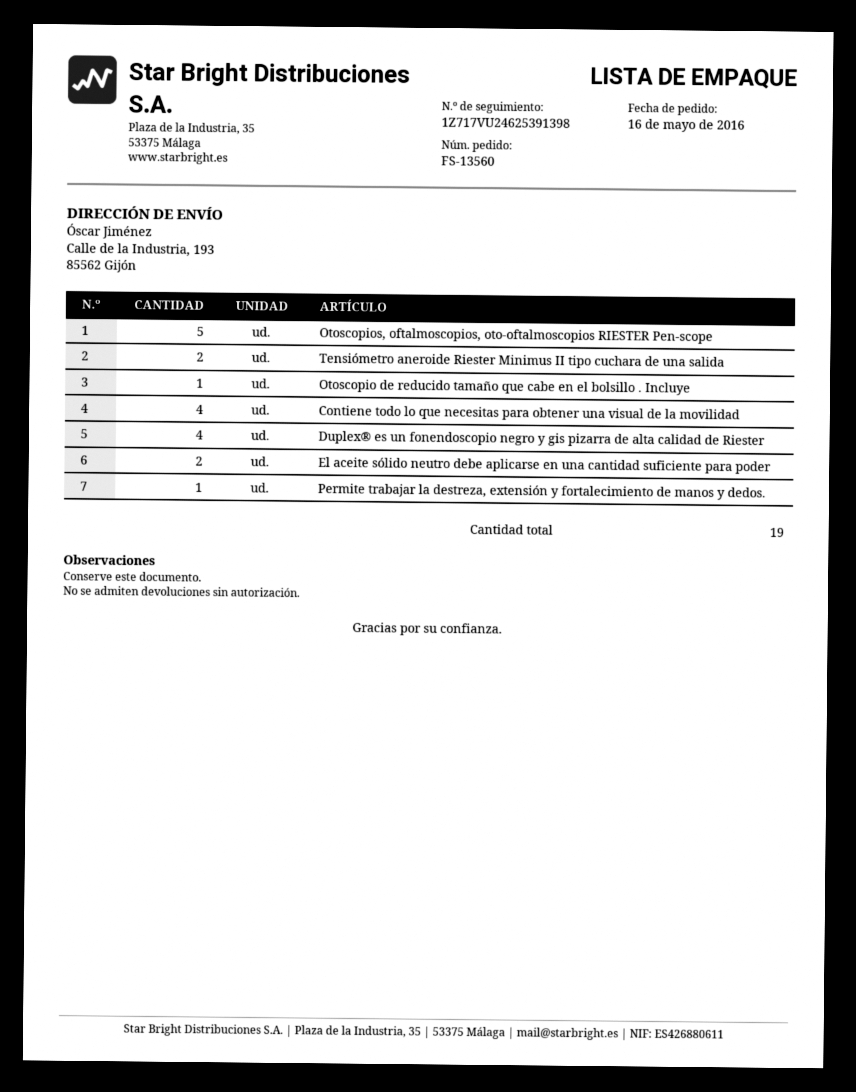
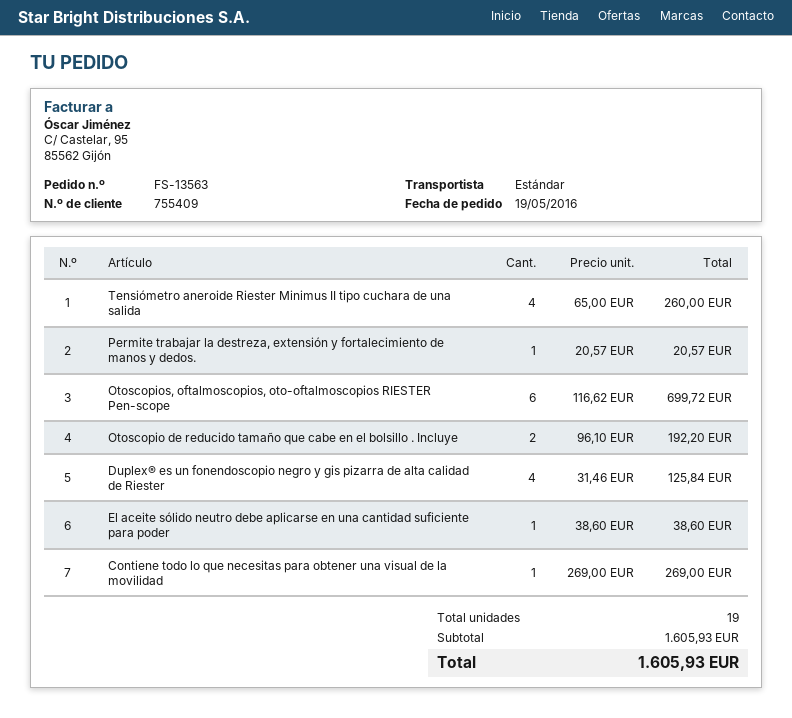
order number: FS-13560 -> FS-13563
order date: 2016-05-16 -> 2016-05-19
Otoscopios, oftalmoscopios, oto-oftalmoscopios RIESTER Pen-scope: 5 -> 6
Tensiómetro aneroide Riester Minimus II tipo cuchara de una salida: 2 -> 4
Otoscopio de reducido tamaño que cabe en el bolsillo . Incluye: 1 -> 2
Contiene todo lo que necesitas para obtener una visual de la movilidad: 4 -> 1
El aceite sólido neutro debe aplicarse en una cantidad suficiente para poder: 2 -> 1

